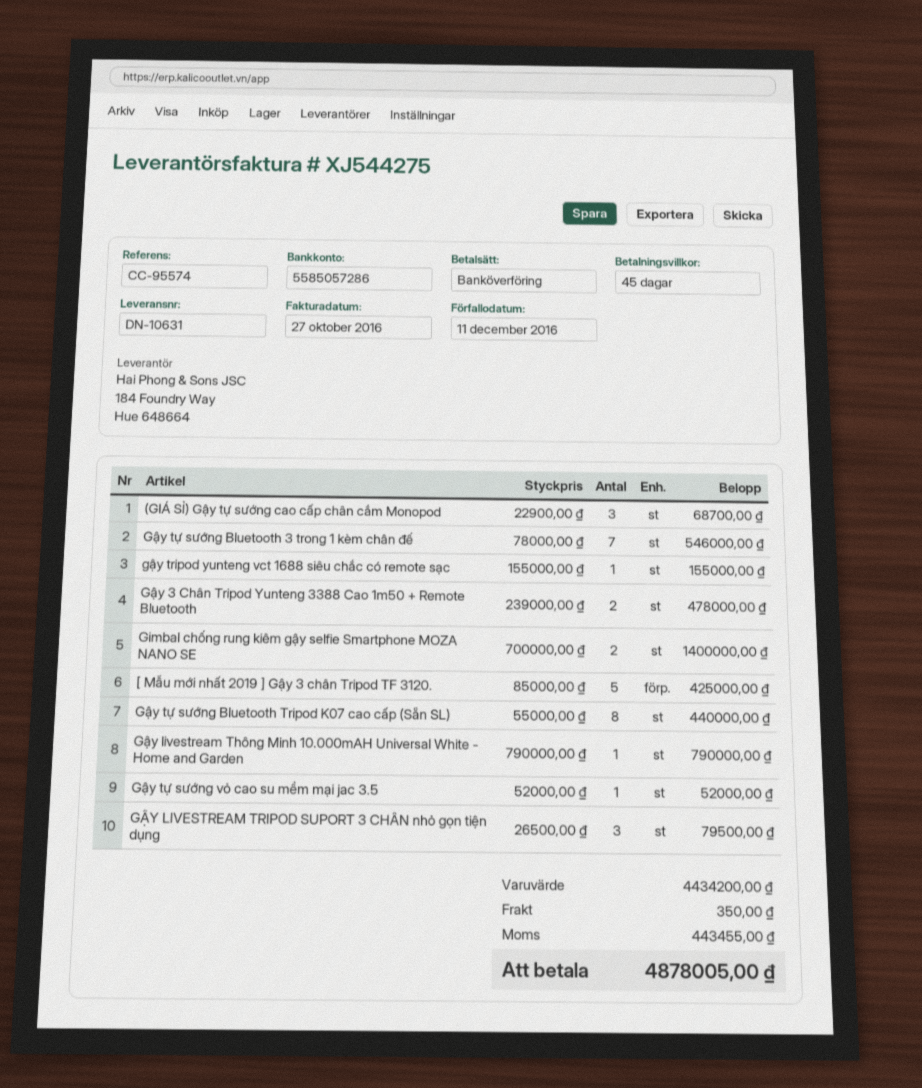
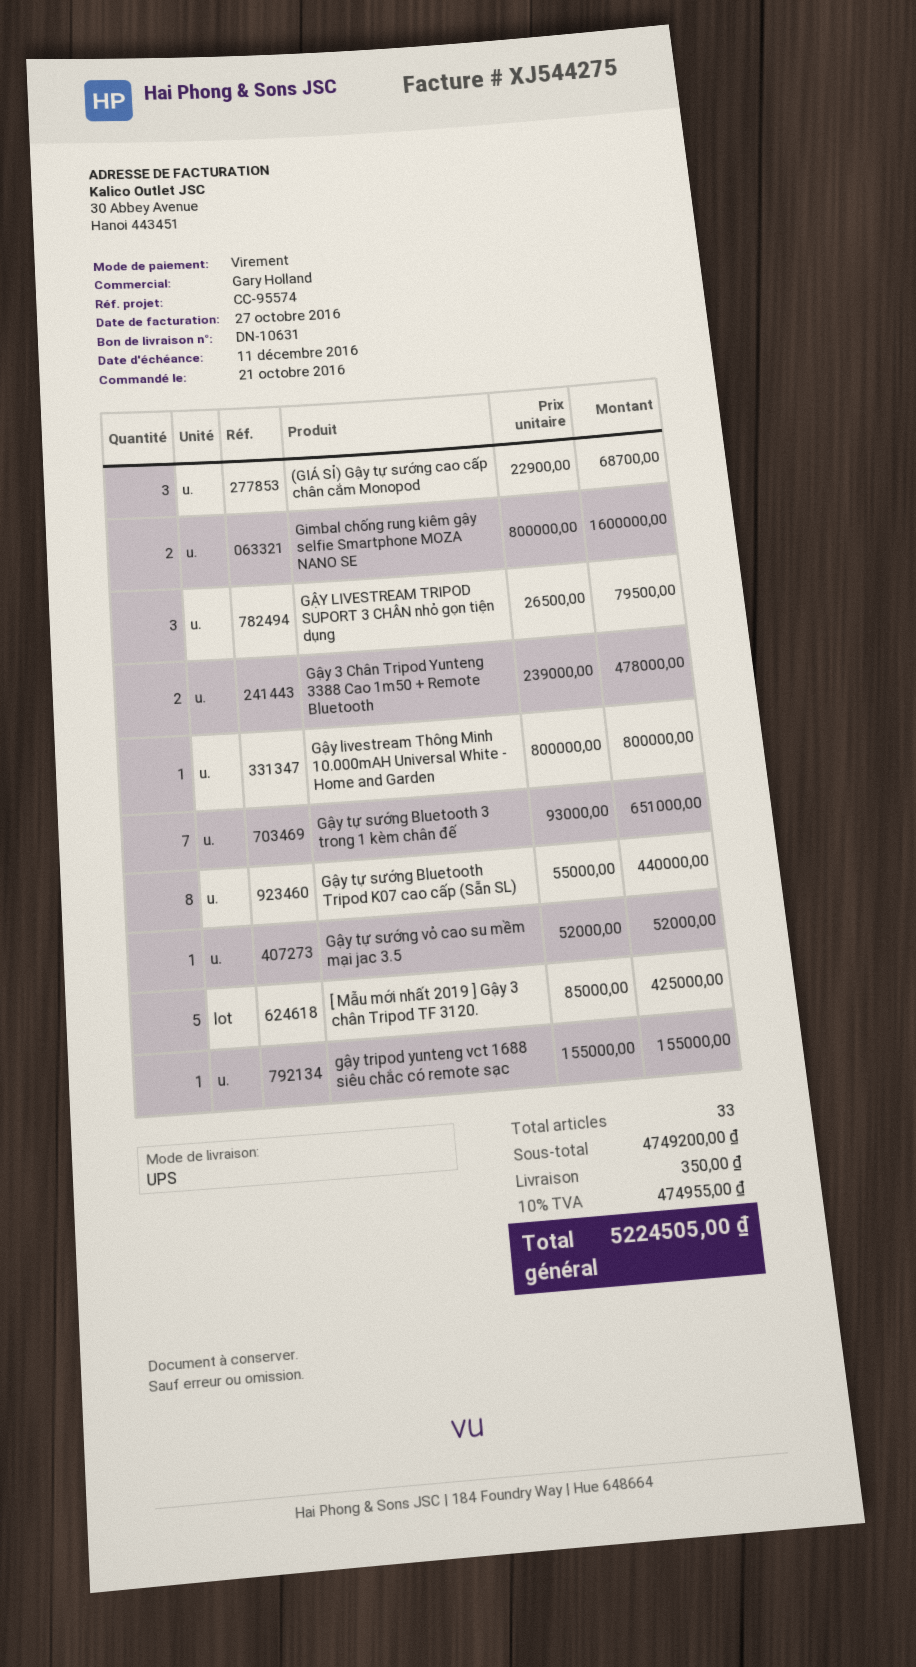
Gậy tự sướng Bluetooth 3 trong 1 kèm chân đế: 7 x 78000.00 = 546000.00 -> 7 x 93000.00 = 651000.00
Gimbal chống rung kiêm gậy selfie Smartphone MOZA NANO SE: 2 x 700000.00 = 1400000.00 -> 2 x 800000.00 = 1600000.00
Gậy livestream Thông Minh 10.000mAH Universal White - Home and Garden: 1 x 790000.00 = 790000.00 -> 1 x 800000.00 = 800000.00
subtotal: 4434200.00 -> 4749200.00
tax: 443455.00 -> 474955.00
total: 4878005.00 -> 5224505.00

